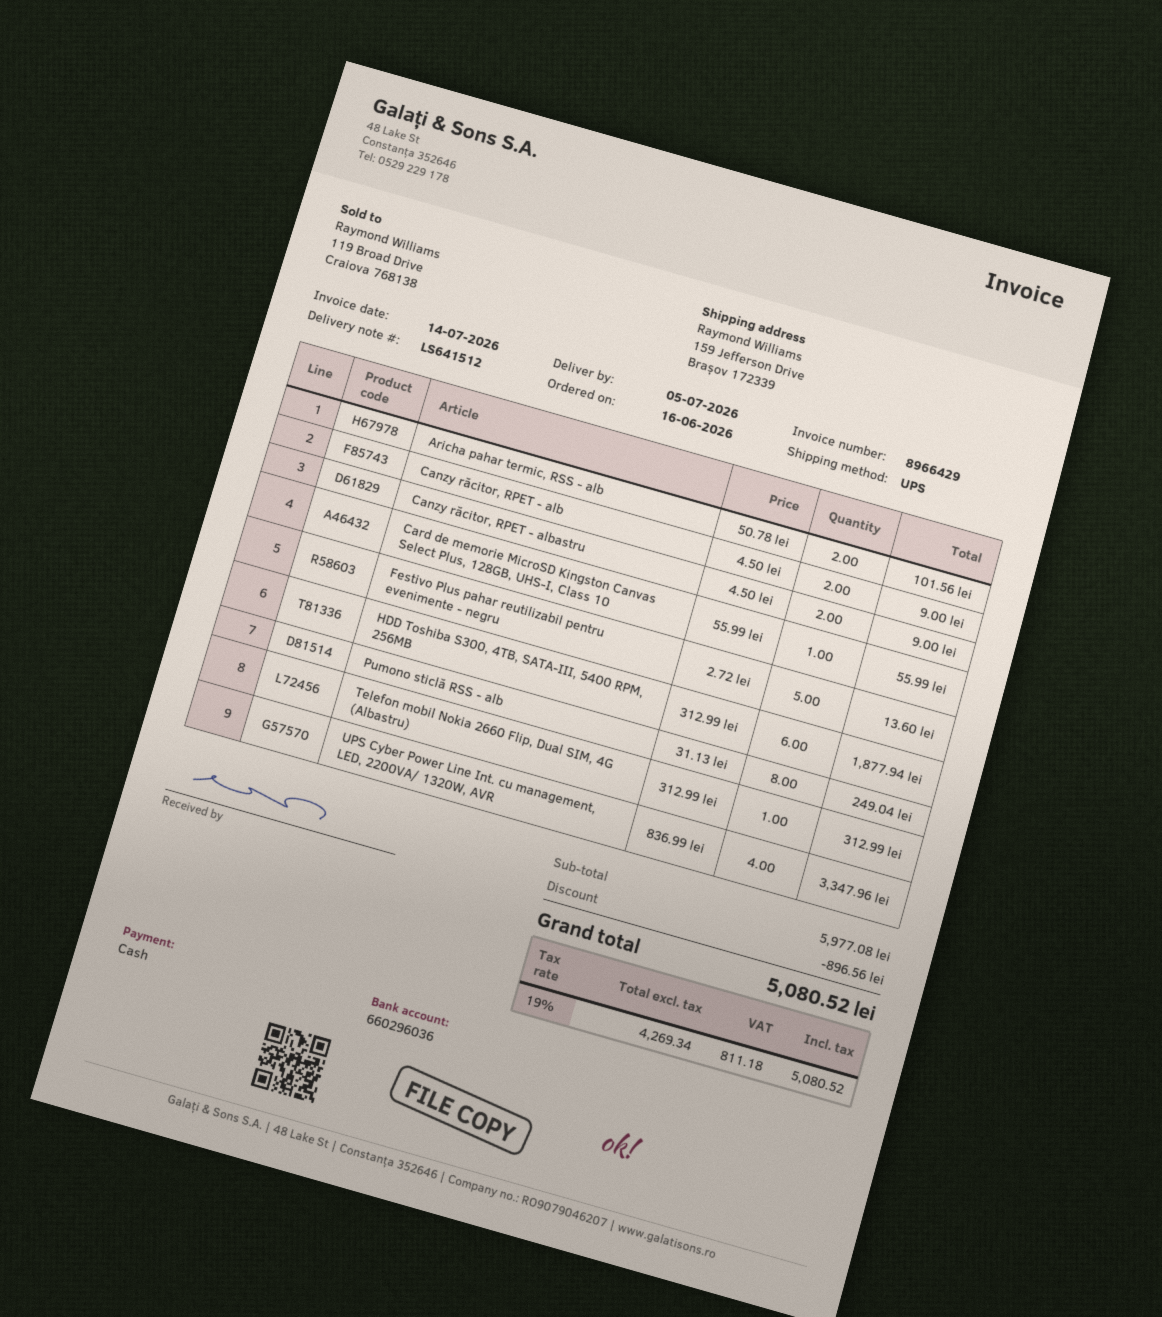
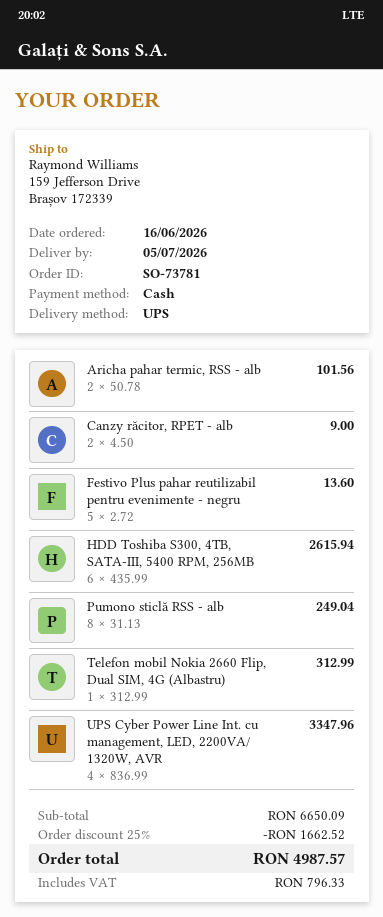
Canzy răcitor, RPET - albastru: 2 x 4.50 = 9.00 -> none
Card de memorie MicroSD Kingston Canvas Select Plus, 128GB, UHS-I, Class 10: 1 x 55.99 = 55.99 -> none
HDD Toshiba S300, 4TB, SATA-III, 5400 RPM, 256MB: 6 x 312.99 = 1877.94 -> 6 x 435.99 = 2615.94
subtotal: 5977.08 -> 6650.09
discount: 896.56 -> 1662.52
tax: 811.18 -> 796.33
total: 5080.52 -> 4987.57

